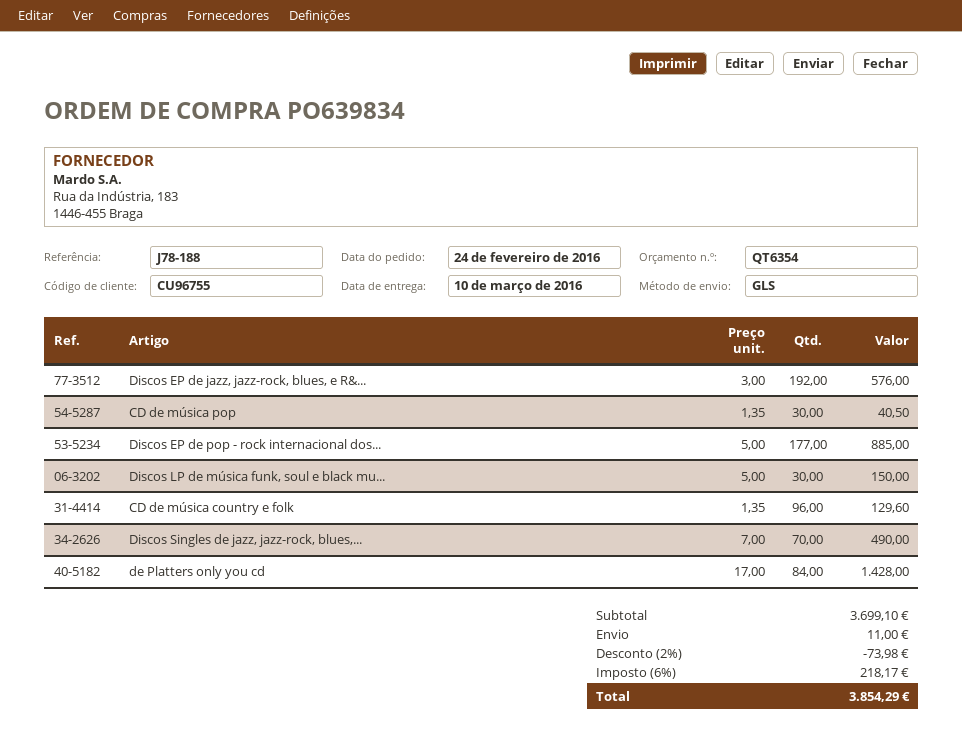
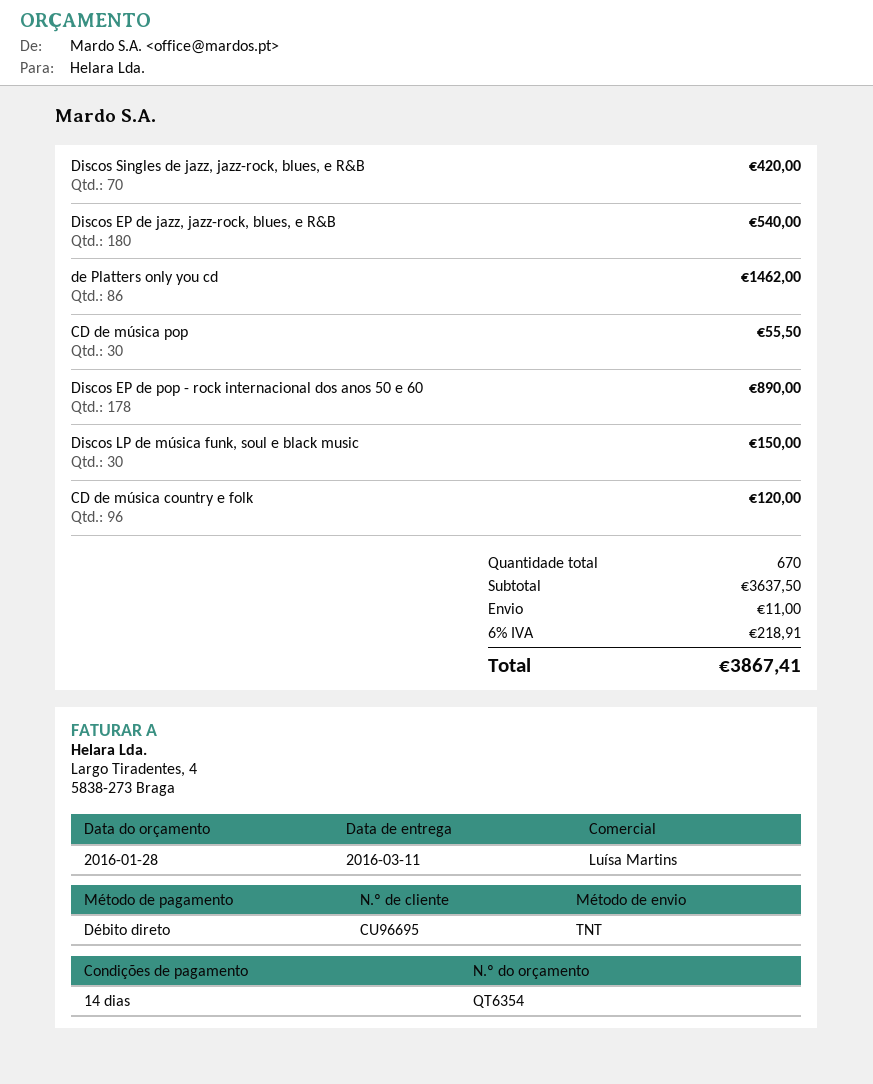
delivery date: 2016-03-10 -> 2016-03-11
customer number: CU96755 -> CU96695
shipping method: GLS -> TNT
Discos EP de jazz, jazz-rock, blues, e R&...: 192 for 576.00 -> 180 for 540.00
CD de música pop: 30 for 40.50 -> 30 for 55.50
Discos EP de pop - rock internacional dos...: 177 for 885.00 -> 178 for 890.00
CD de música country e folk: 96 for 129.60 -> 96 for 120.00
Discos Singles de jazz, jazz-rock, blues,...: 70 for 490.00 -> 70 for 420.00
de Platters only you cd: 84 for 1428.00 -> 86 for 1462.00
subtotal: 3699.10 -> 3637.50
discount: 2% = 73.98 -> none
tax: 6% = 218.17 -> 6% = 218.91
total: 3854.29 -> 3867.41

